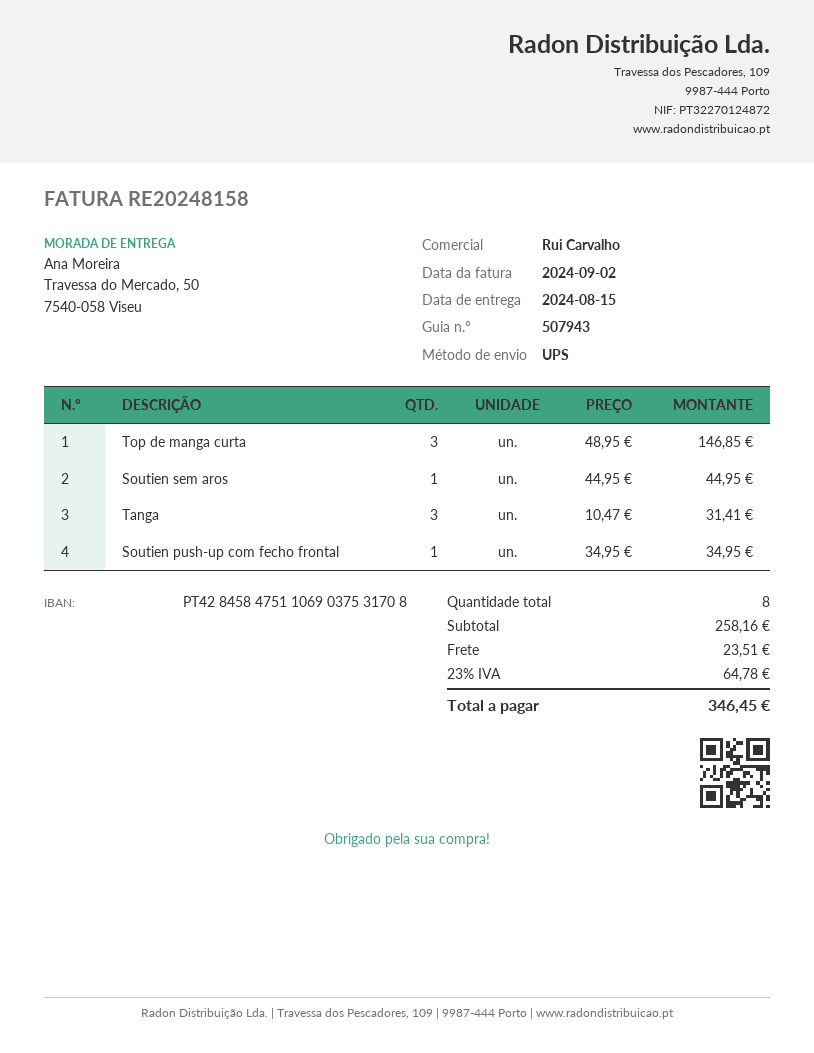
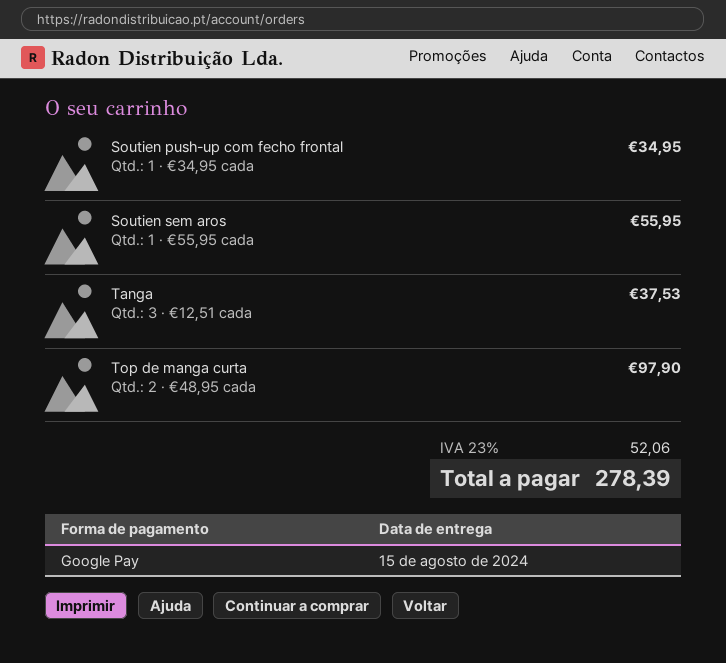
Top de manga curta: 3 x 48.95 = 146.85 -> 2 x 48.95 = 97.90
Soutien sem aros: 1 x 44.95 = 44.95 -> 1 x 55.95 = 55.95
Tanga: 3 x 10.47 = 31.41 -> 3 x 12.51 = 37.53
shipping: 23.51 -> none
tax: 23% = 64.78 -> 23% = 52.06
total: 346.45 -> 278.39

